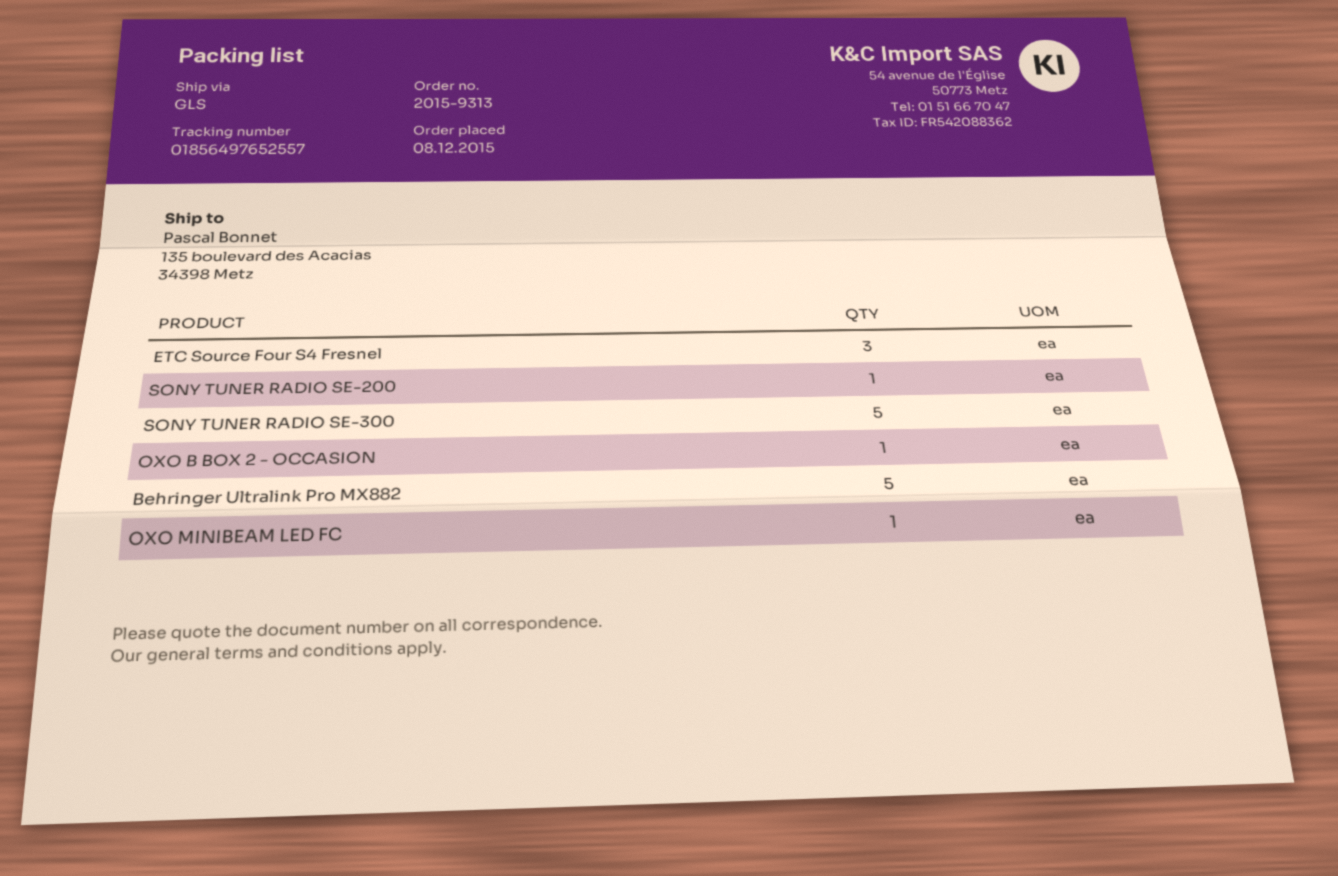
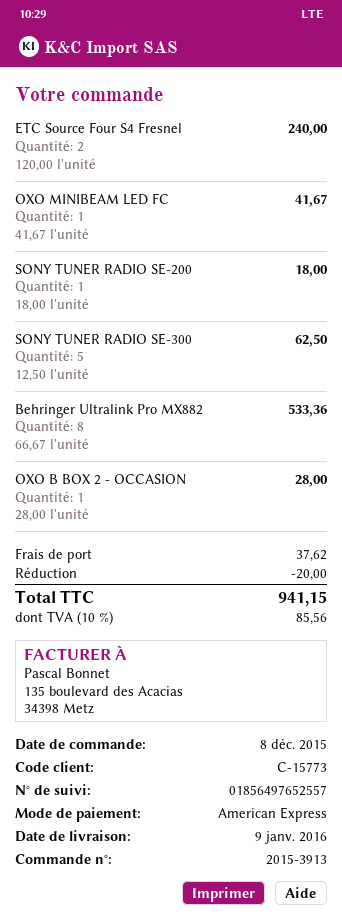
order number: 2015-9313 -> 2015-3913
ETC Source Four S4 Fresnel: 3 -> 2
Behringer Ultralink Pro MX882: 5 -> 8

